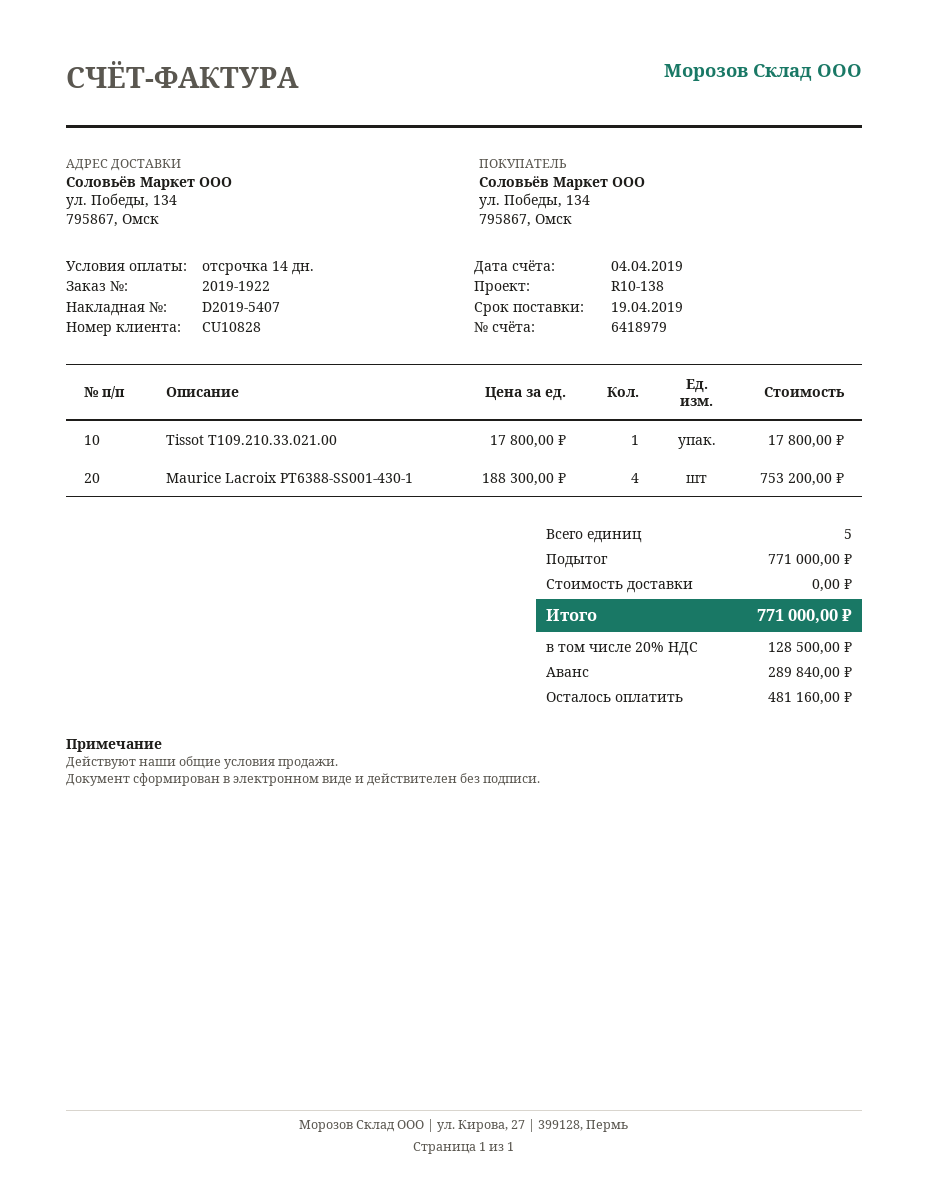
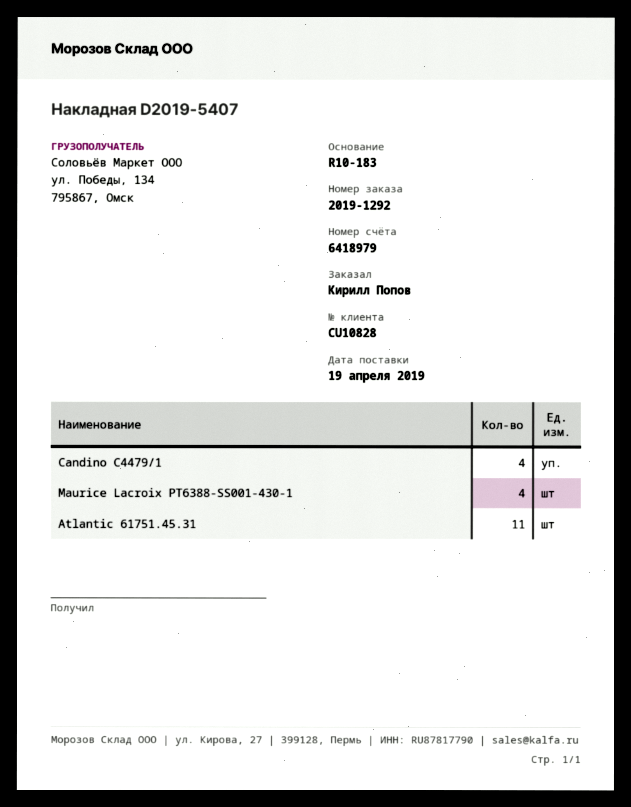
order number: 2019-1922 -> 2019-1292
reference: R10-138 -> R10-183
Tissot T109.210.33.021.00: 1 -> none
Candino C4479/1: none -> 4
Atlantic 61751.45.31: none -> 11

